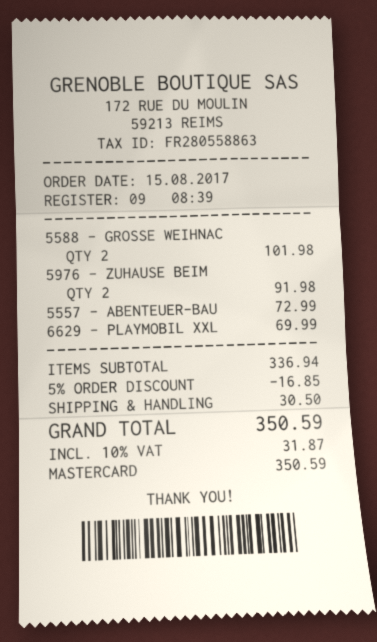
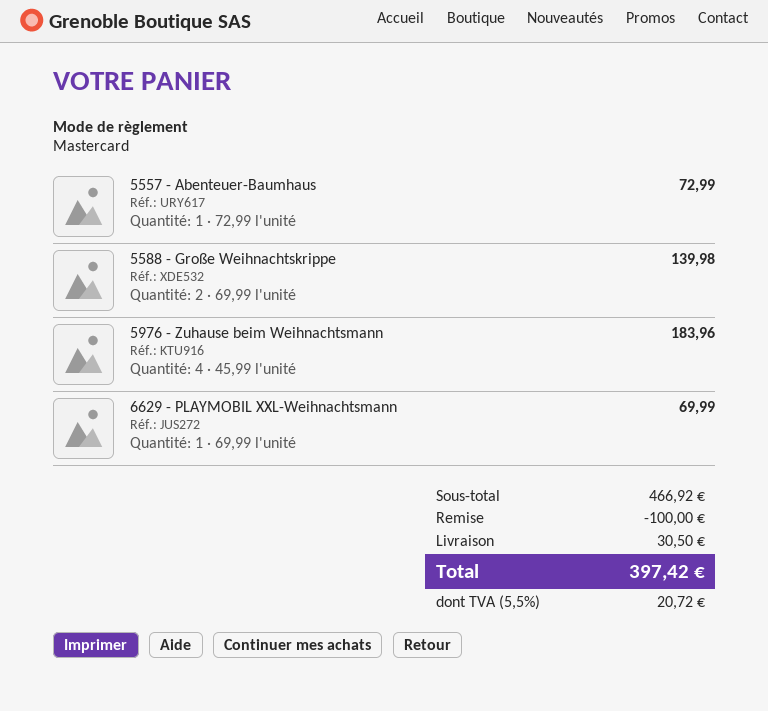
5588 - GROSSE WEIHNAC: 2 for 101.98 -> 2 for 139.98
5976 - ZUHAUSE BEIM: 2 for 91.98 -> 4 for 183.96
subtotal: 336.94 -> 466.92
discount: 16.85 -> 100.00
tax: 10% = 31.87 -> 5.5% = 20.72
total: 350.59 -> 397.42

